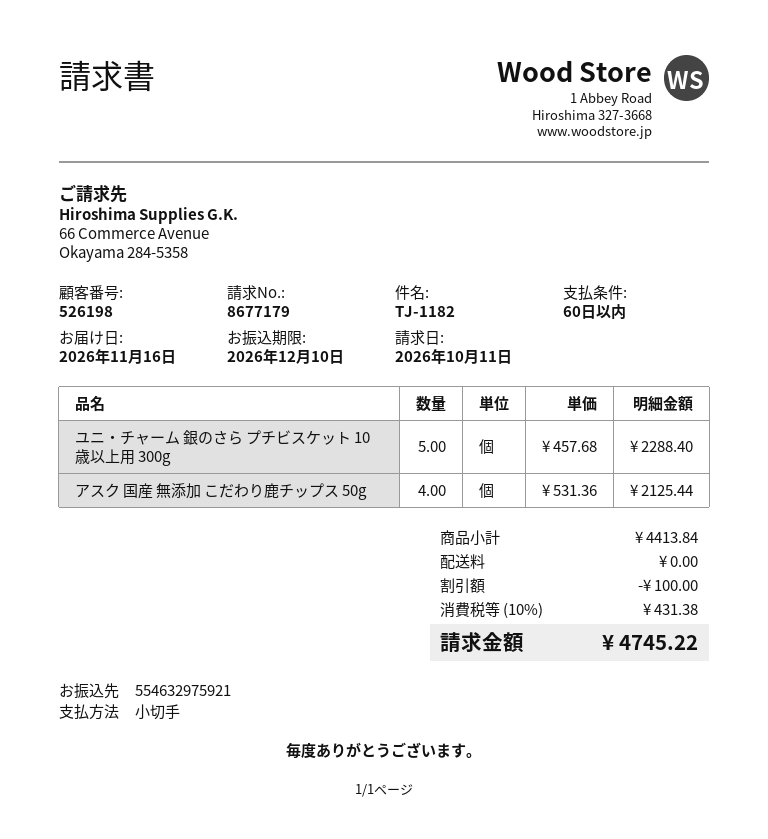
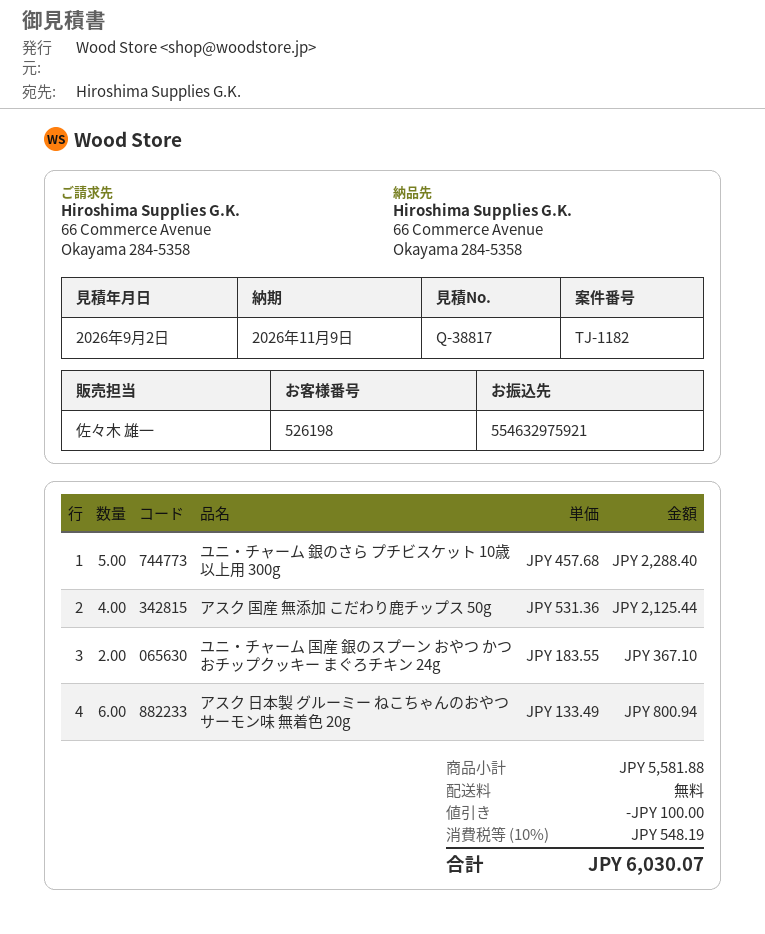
delivery date: 2026-11-16 -> 2026-11-09
ユニ・チャーム 国産 銀のスプーン おやつ かつおチップクッキー まぐろチキン 24g: none -> 2 x 183.55 = 367.10
アスク 日本製 グルーミー ねこちゃんのおやつ サーモン味 無着色 20g: none -> 6 x 133.49 = 800.94
subtotal: 4413.84 -> 5581.88
tax: 10% = 431.38 -> 10% = 548.19
total: 4745.22 -> 6030.07

